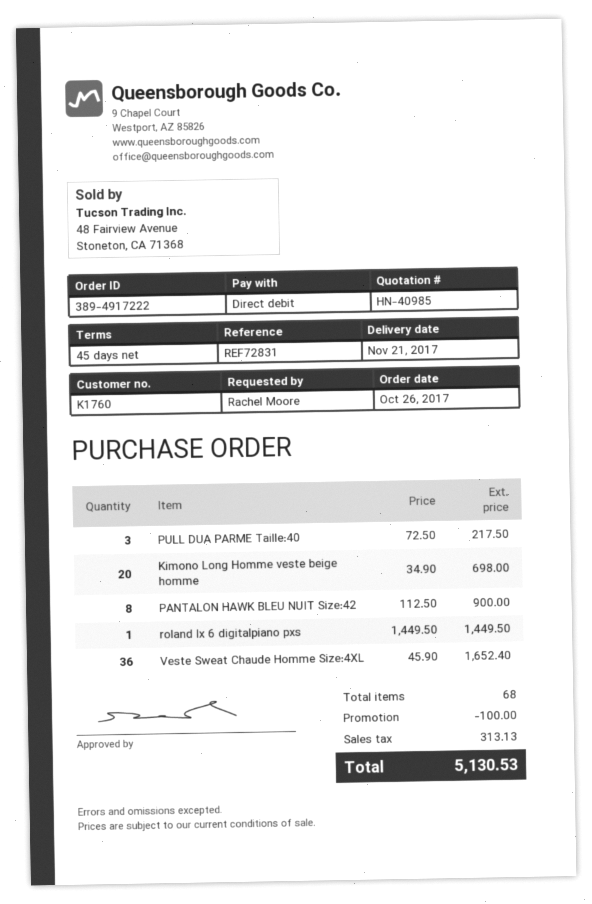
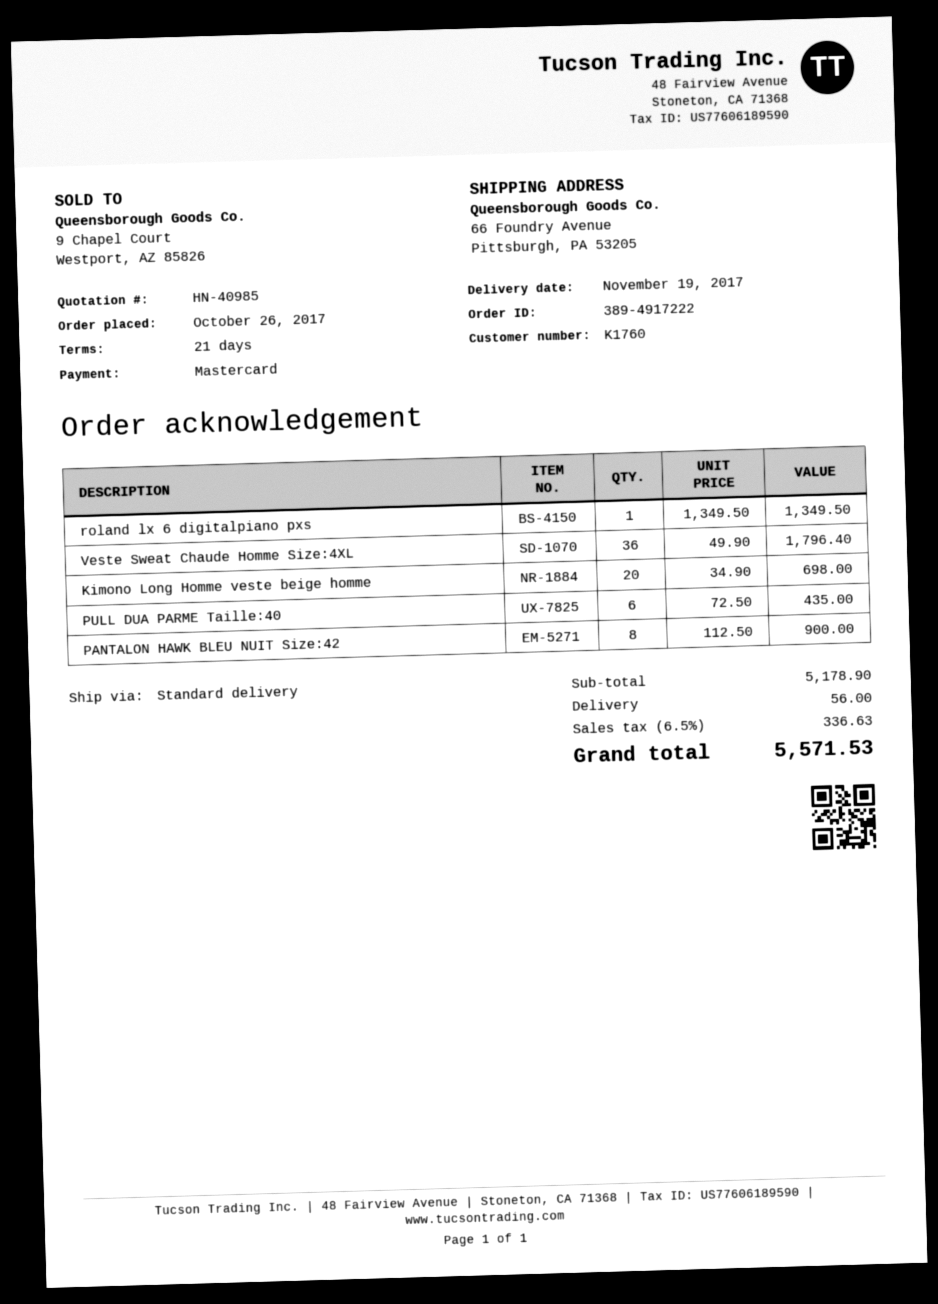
delivery date: 2017-11-21 -> 2017-11-19
payment terms: 45 days -> 21 days
payment method: direct debit -> Mastercard
PULL DUA PARME Taille:40: 3 x 72.50 = 217.50 -> 6 x 72.50 = 435.00
roland lx 6 digitalpiano pxs: 1 x 1449.50 = 1449.50 -> 1 x 1349.50 = 1349.50
Veste Sweat Chaude Homme Size:4XL: 36 x 45.90 = 1652.40 -> 36 x 49.90 = 1796.40
discount: 100.00 -> none
shipping: none -> 56.00
tax: 313.13 -> 336.63
total: 5130.53 -> 5571.53

